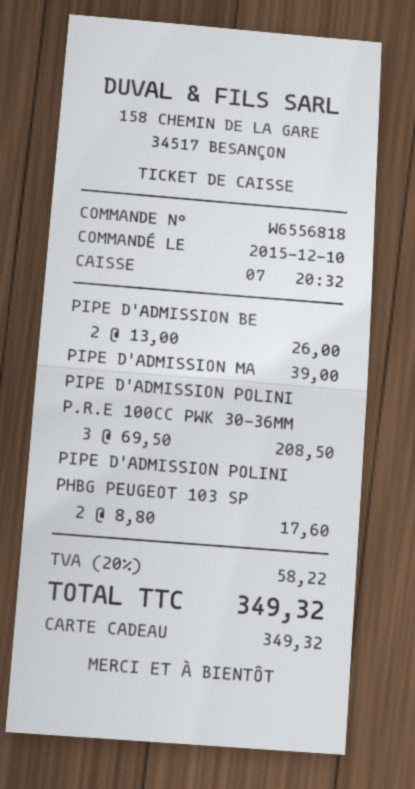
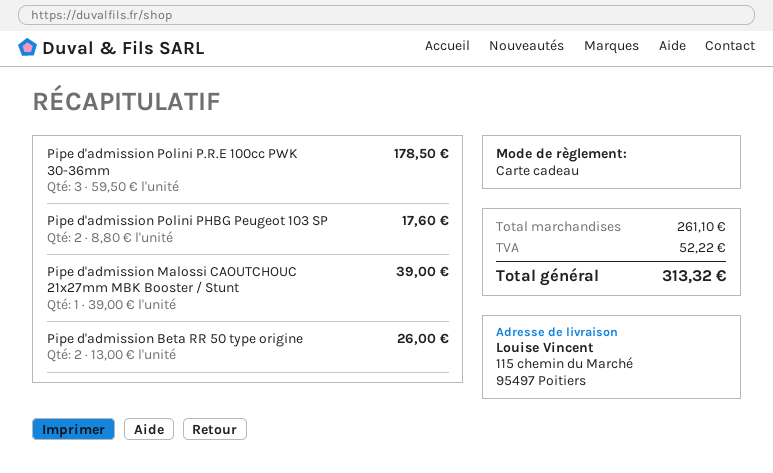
PIPE D'ADMISSION POLINI P.R.E 100CC PWK 30-36MM: 3 x 69.50 = 208.50 -> 3 x 59.50 = 178.50
tax: 58.22 -> 52.22
total: 349.32 -> 313.32

